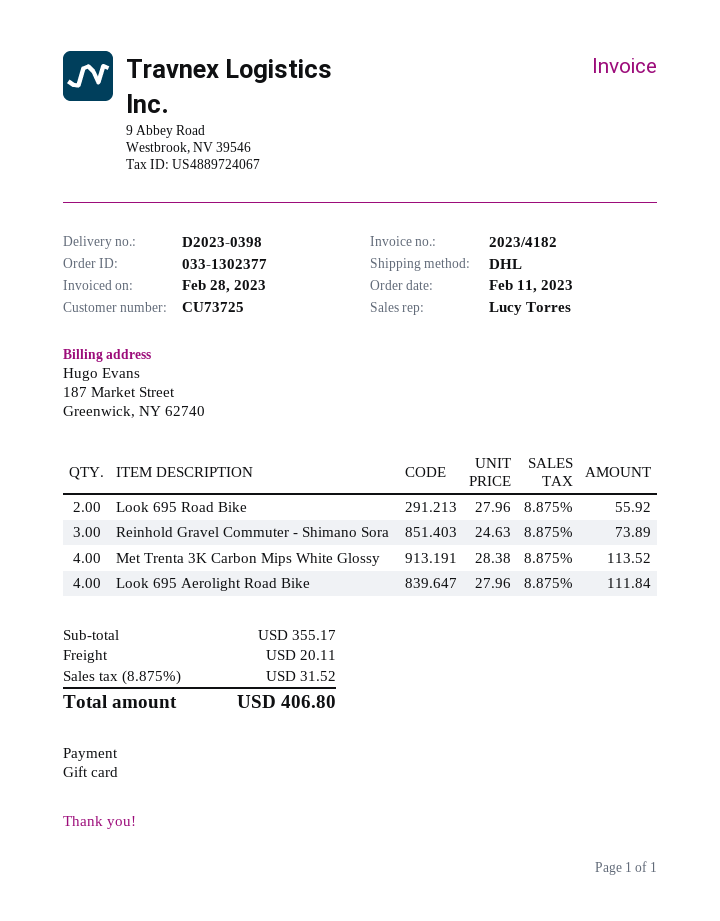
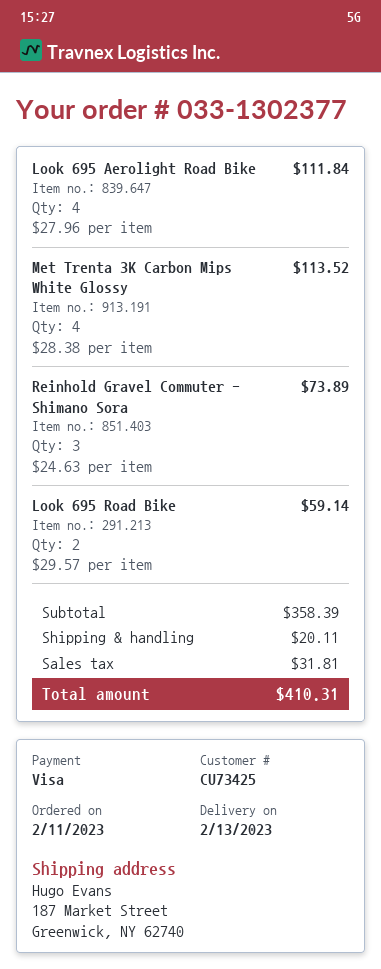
customer number: CU73725 -> CU73425
payment method: gift card -> Visa
Look 695 Road Bike: 2 x 27.96 = 55.92 -> 2 x 29.57 = 59.14
subtotal: 355.17 -> 358.39
tax: 31.52 -> 31.81
total: 406.80 -> 410.31

